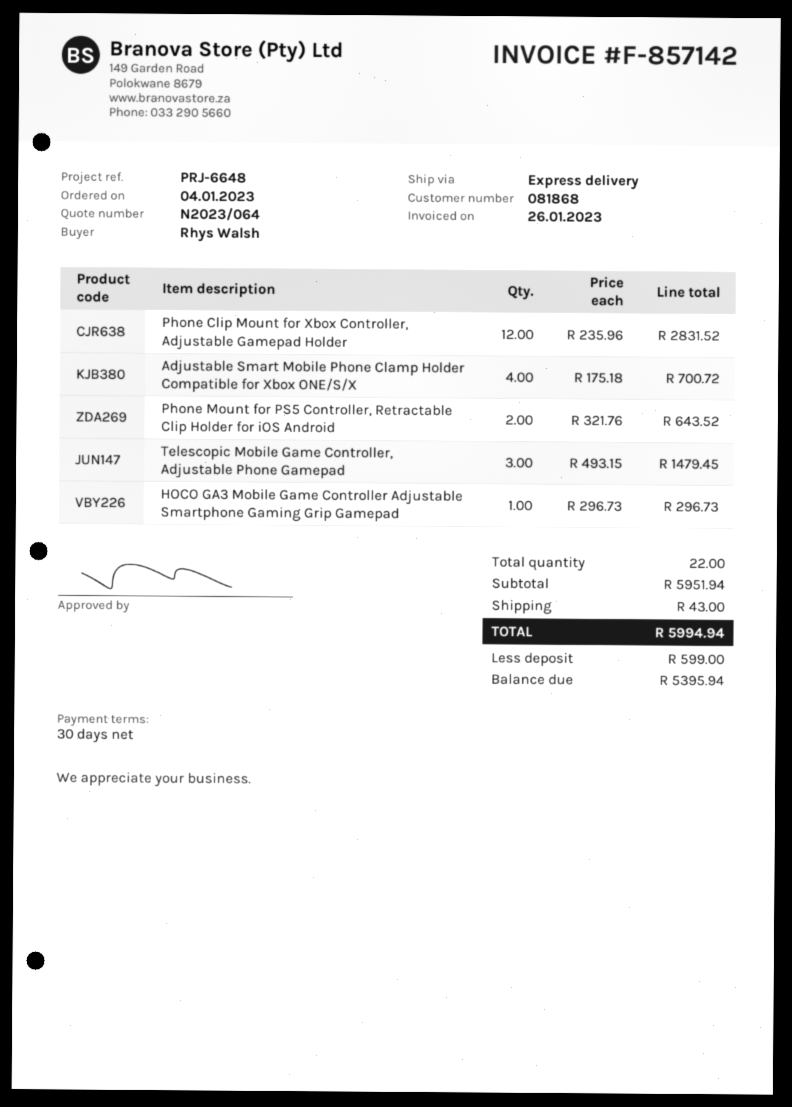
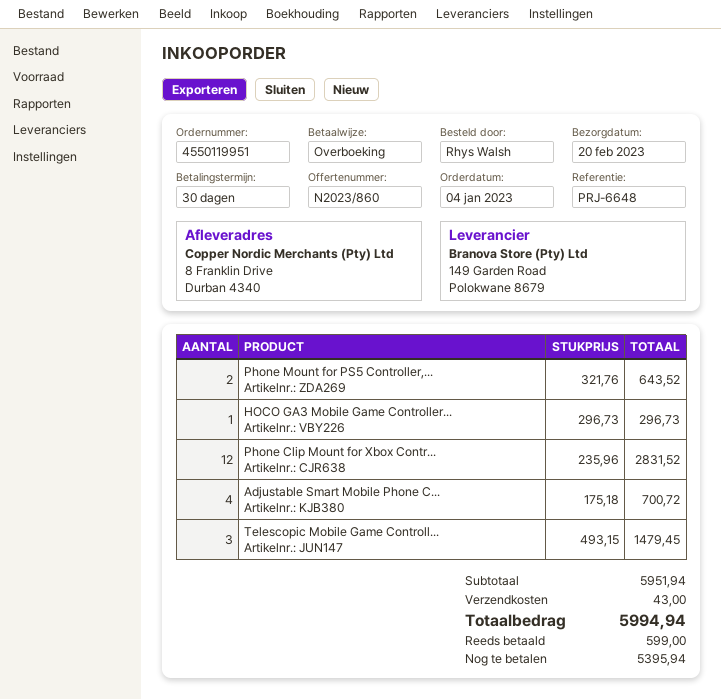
quote number: N2023/064 -> N2023/860

